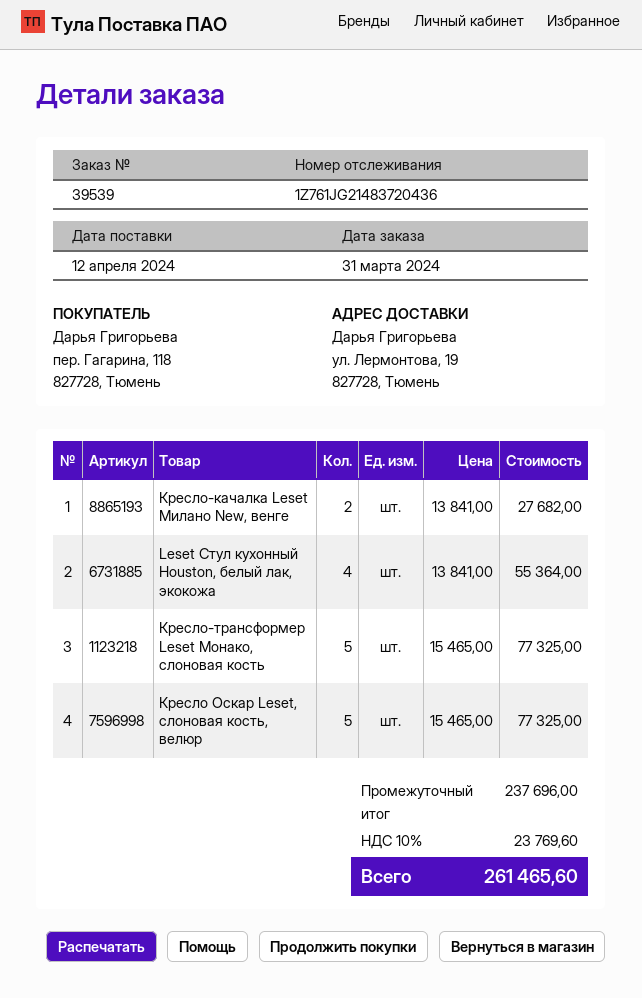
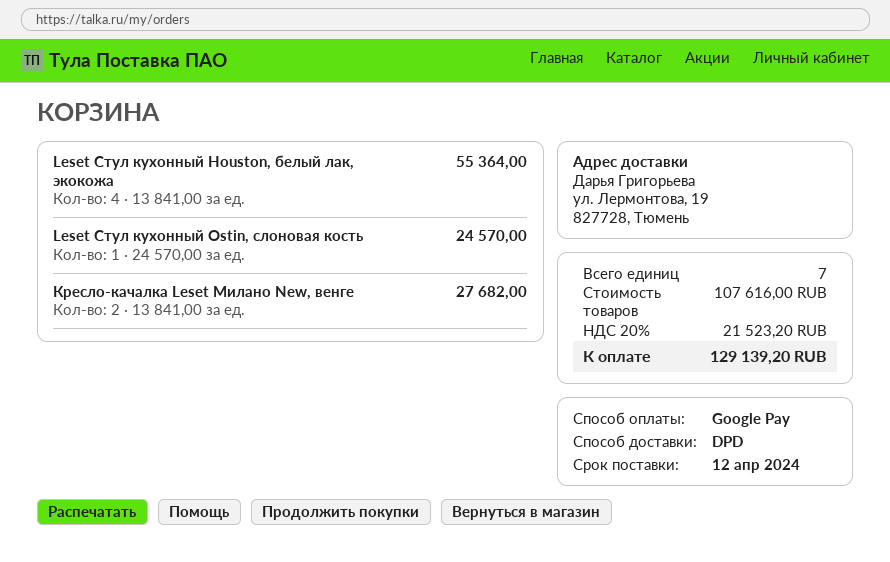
Кресло-трансформер Leset Монако, слоновая кость: 5 x 15465.00 = 77325.00 -> none
Кресло Оскар Leset, слоновая кость, велюр: 5 x 15465.00 = 77325.00 -> none
Leset Стул кухонный Ostin, слоновая кость: none -> 1 x 24570.00 = 24570.00
subtotal: 237696.00 -> 107616.00
tax: 10% = 23769.60 -> 20% = 21523.20
total: 261465.60 -> 129139.20

